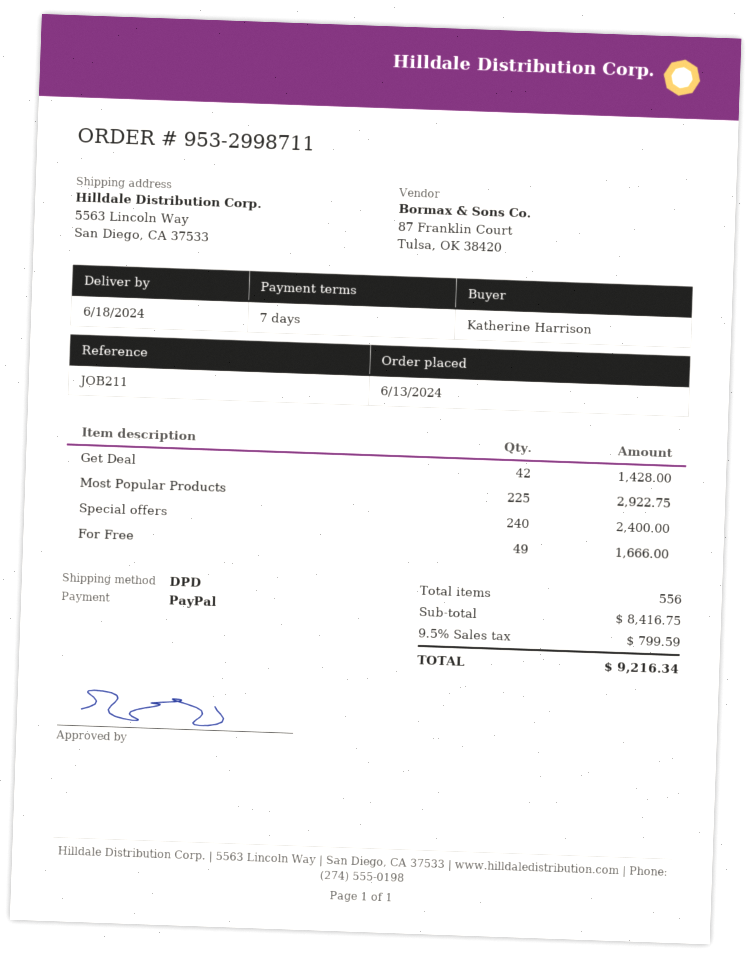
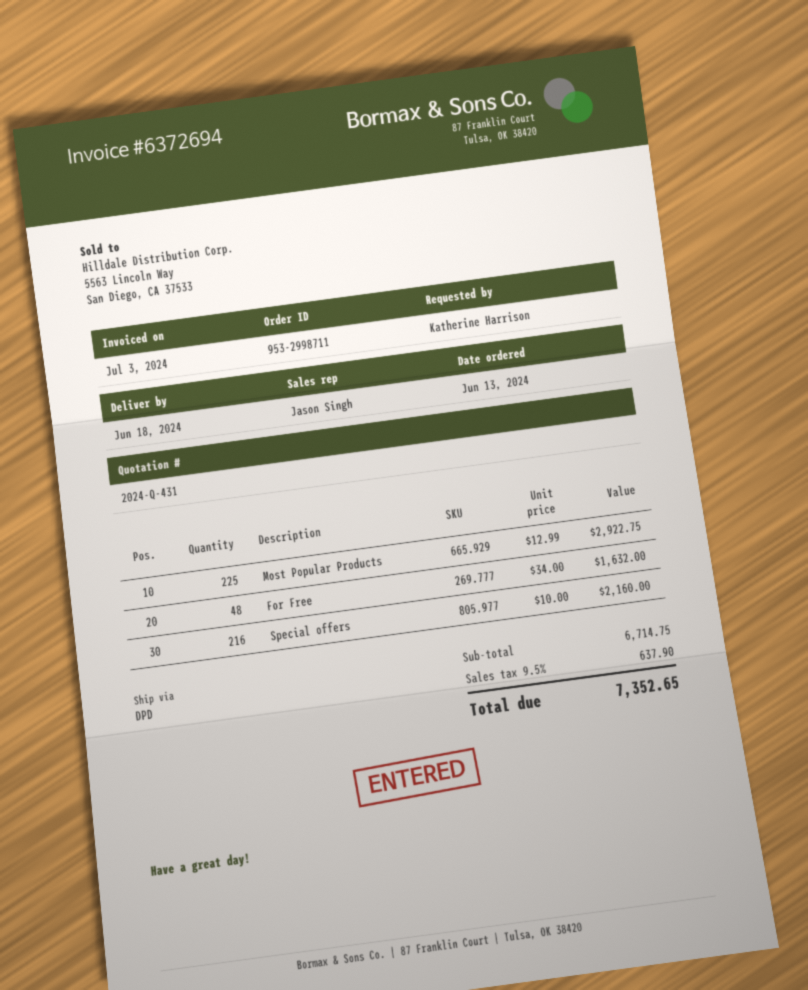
Get Deal: 42 for 1428.00 -> none
Special offers: 240 for 2400.00 -> 216 for 2160.00
For Free: 49 for 1666.00 -> 48 for 1632.00
subtotal: 8416.75 -> 6714.75
tax: 9.5% = 799.59 -> 9.5% = 637.90
total: 9216.34 -> 7352.65

